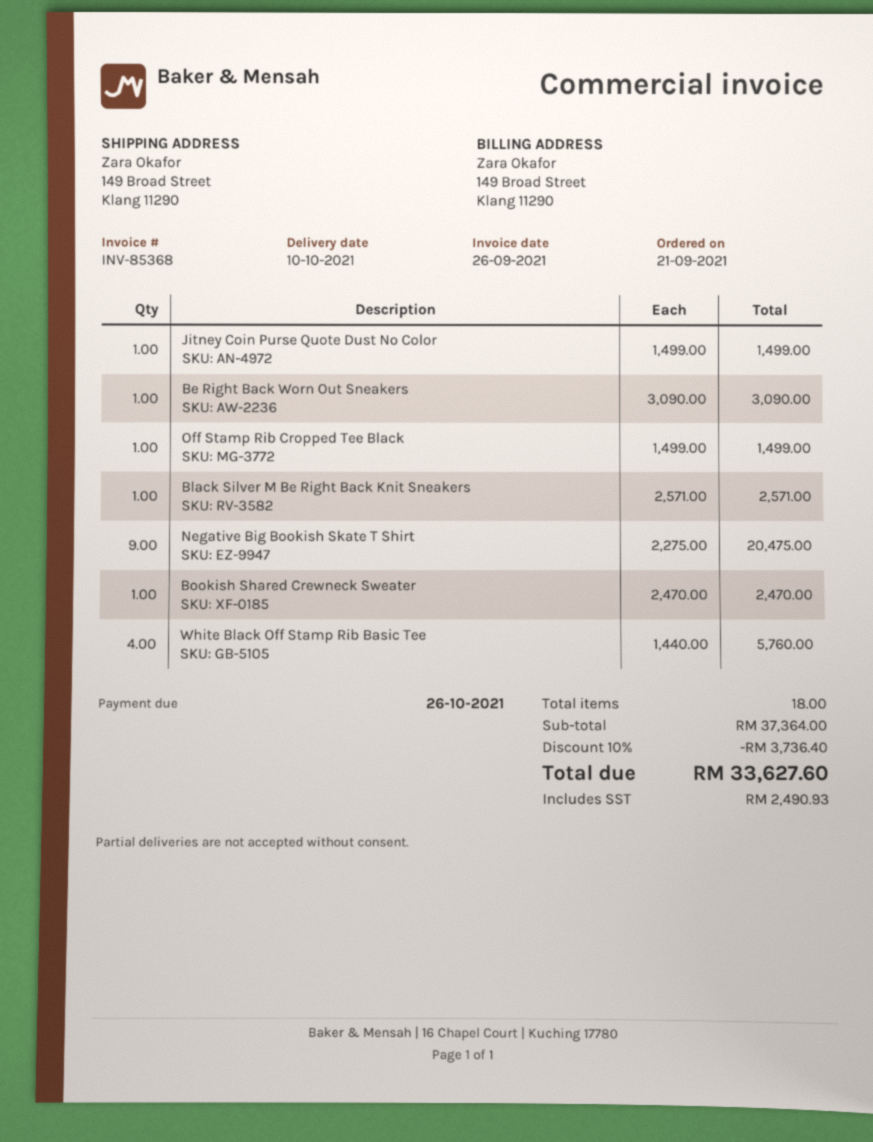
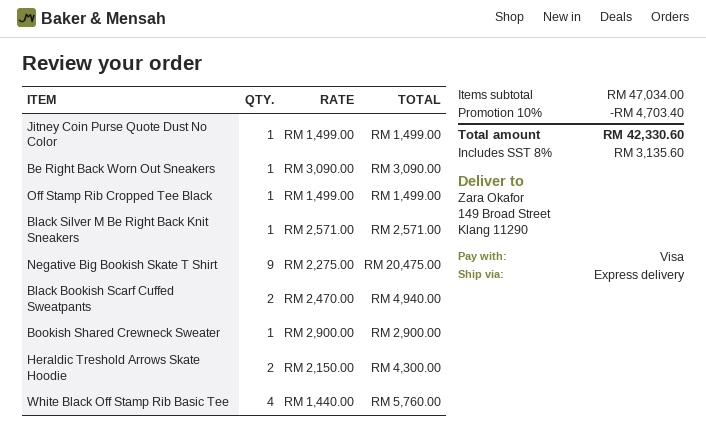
Bookish Shared Crewneck Sweater: 1 x 2470.00 = 2470.00 -> 1 x 2900.00 = 2900.00
Black Bookish Scarf Cuffed Sweatpants: none -> 2 x 2470.00 = 4940.00
Heraldic Treshold Arrows Skate Hoodie: none -> 2 x 2150.00 = 4300.00
subtotal: 37364.00 -> 47034.00
discount: 10% = 3736.40 -> 10% = 4703.40
tax: 2490.93 -> 3135.60
total: 33627.60 -> 42330.60

